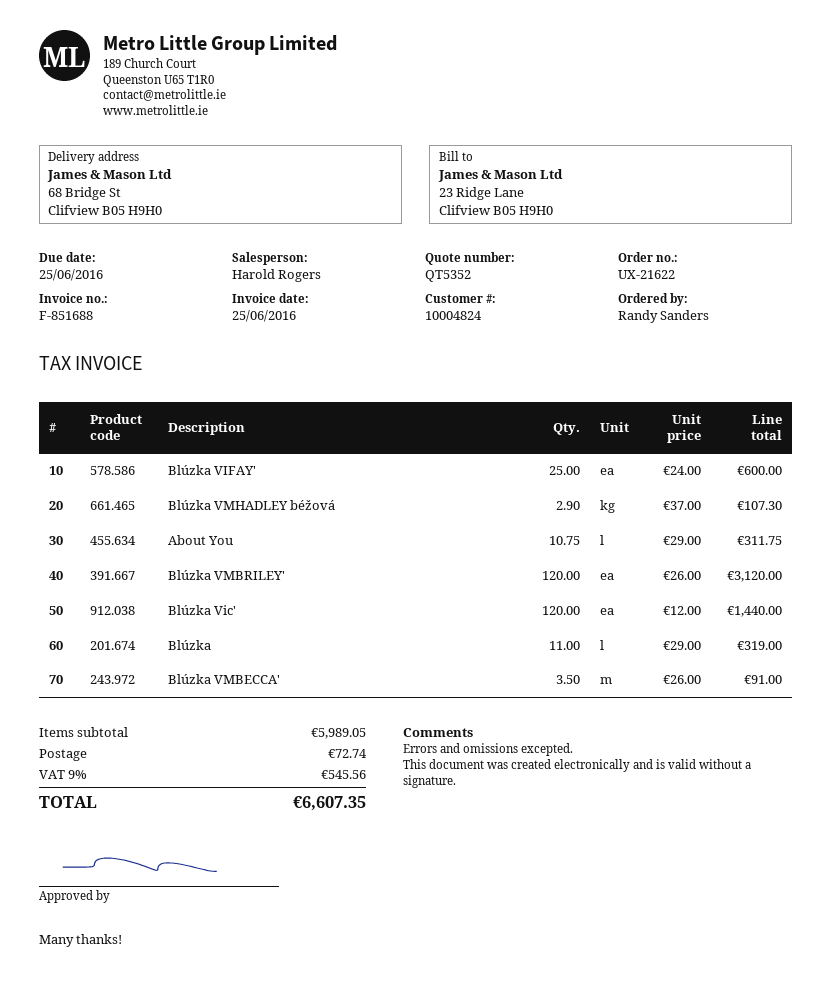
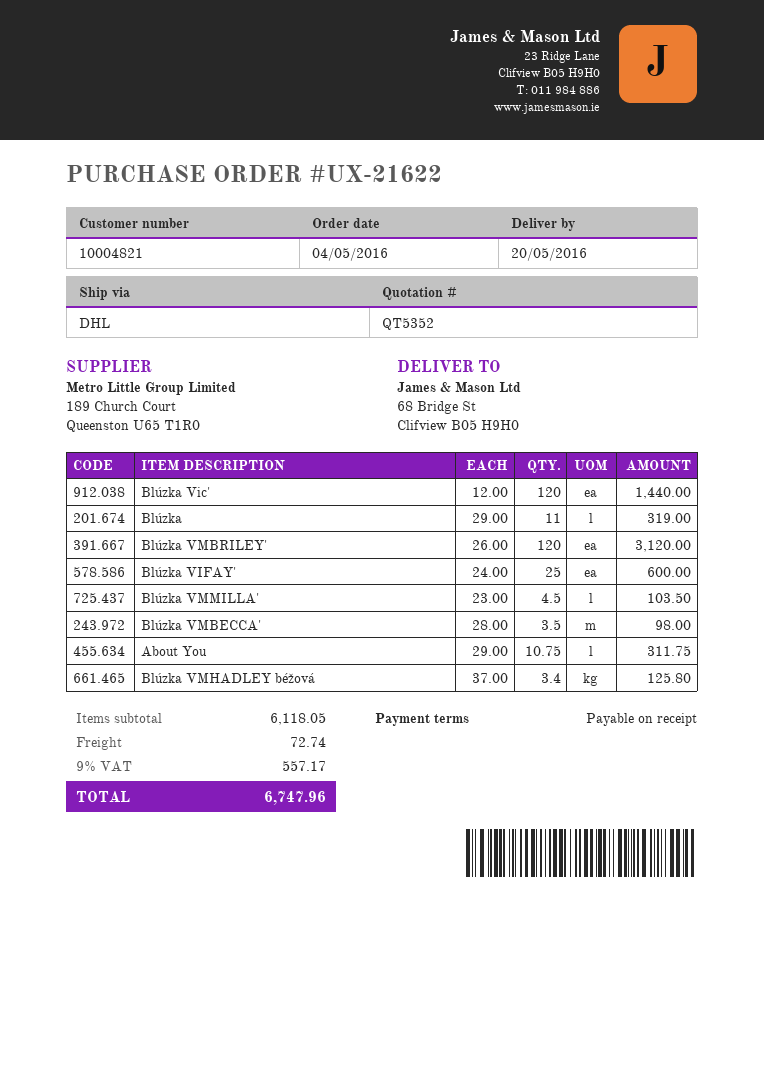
customer number: 10004824 -> 10004821
Blúzka VMHADLEY béžová: 2.9 x 37.00 = 107.30 -> 3.4 x 37.00 = 125.80
Blúzka VMBECCA': 3.5 x 26.00 = 91.00 -> 3.5 x 28.00 = 98.00
Blúzka VMMILLA': none -> 4.5 x 23.00 = 103.50
subtotal: 5989.05 -> 6118.05
tax: 9% = 545.56 -> 9% = 557.17
total: 6607.35 -> 6747.96

